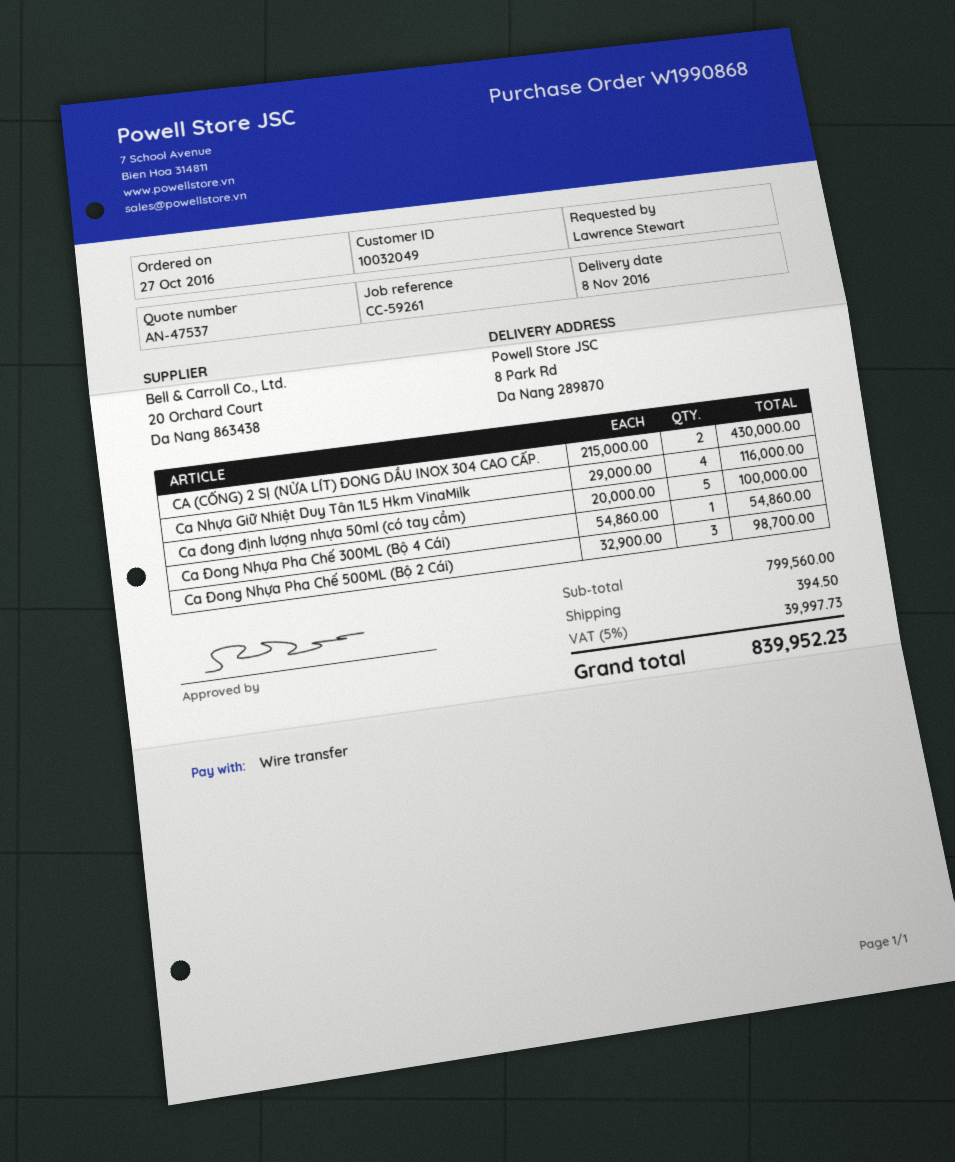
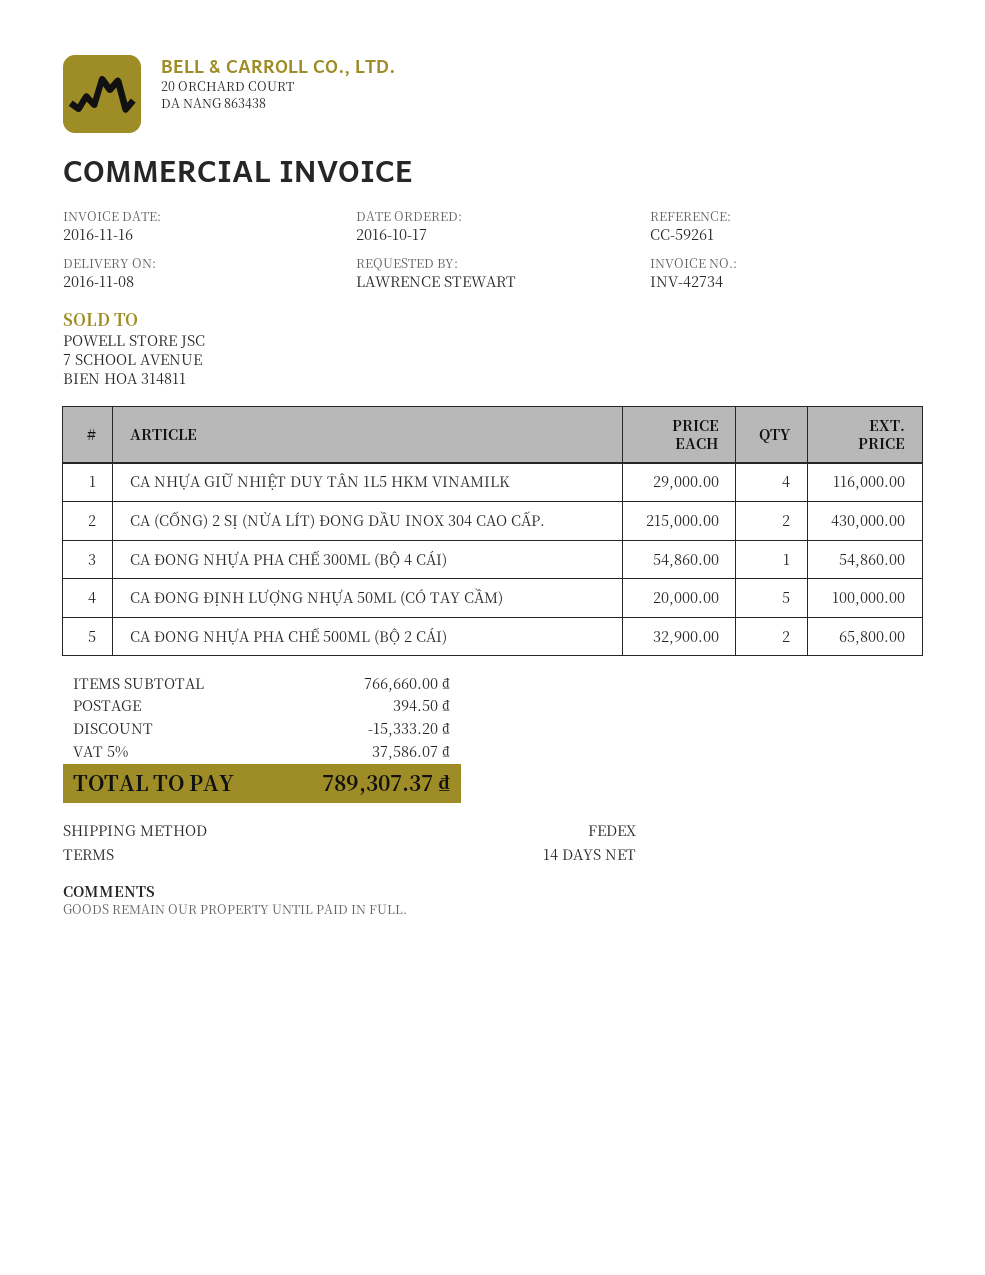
order date: 2016-10-27 -> 2016-10-17
Ca Đong Nhựa Pha Chế 500ML (Bộ 2 Cái): 3 x 32900.00 = 98700.00 -> 2 x 32900.00 = 65800.00
subtotal: 799560.00 -> 766660.00
discount: none -> 15333.20
tax: 5% = 39997.73 -> 5% = 37586.07
total: 839952.23 -> 789307.37

